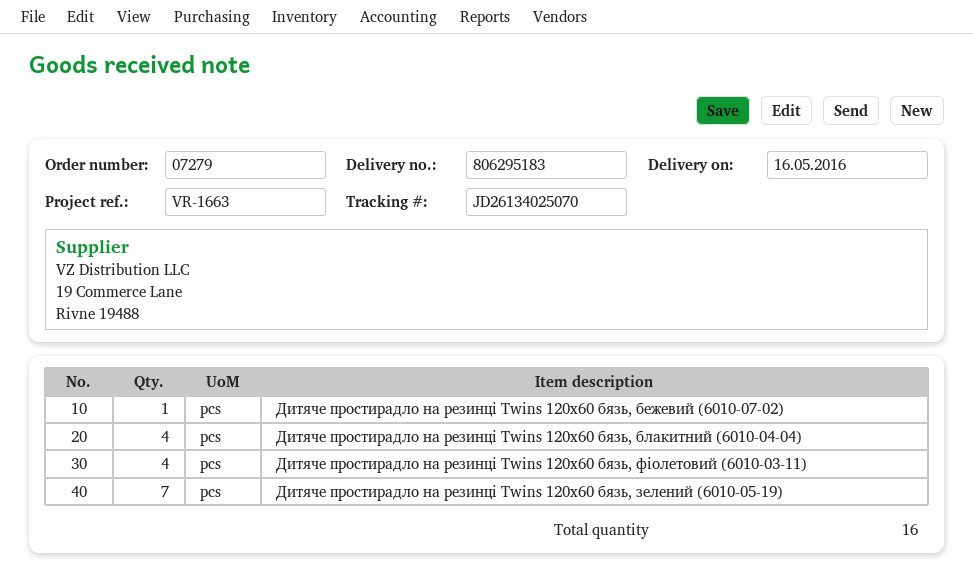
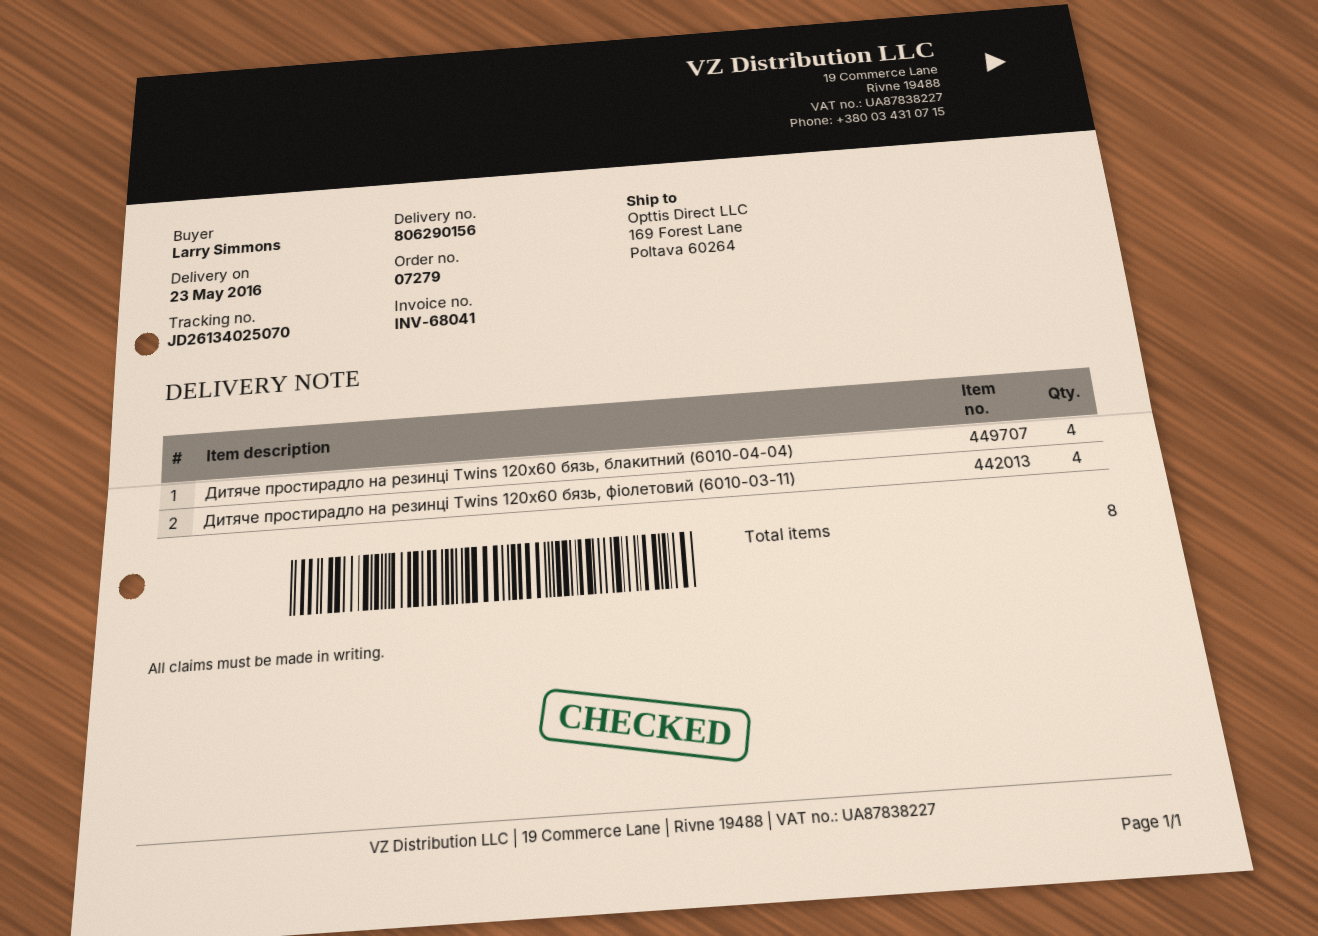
delivery note number: 806295183 -> 806290156
delivery date: 2016-05-16 -> 2016-05-23
Дитяче простирадло на резинці Twins 120x60 бязь, бежевий (6010-07-02): 1 -> none
Дитяче простирадло на резинці Twins 120x60 бязь, зелений (6010-05-19): 7 -> none
total quantity: 16 -> 8

